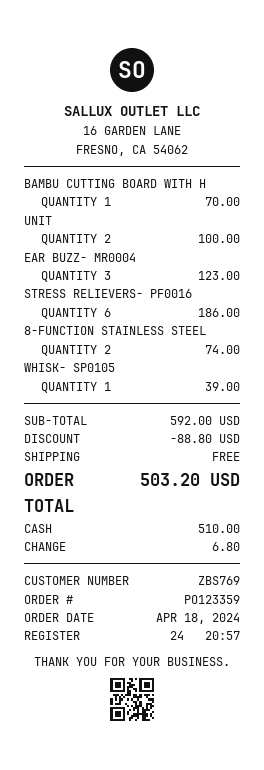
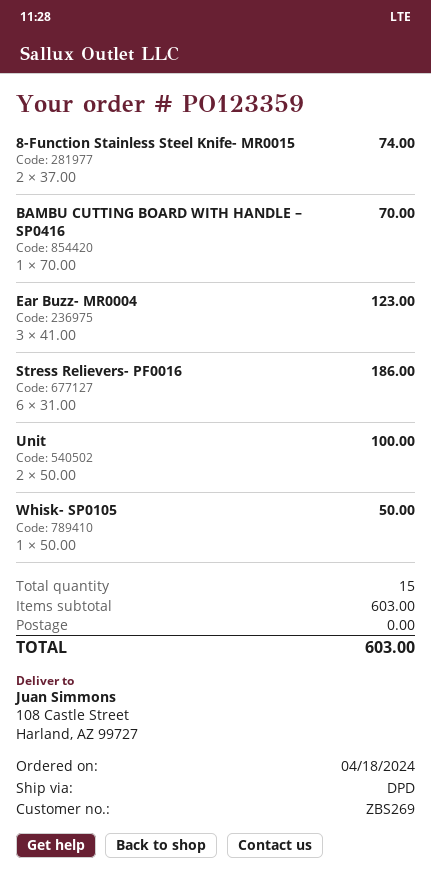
customer number: ZBS769 -> ZBS269
WHISK- SP0105: 1 for 39.00 -> 1 for 50.00
subtotal: 592.00 -> 603.00
discount: 88.80 -> none
total: 503.20 -> 603.00

